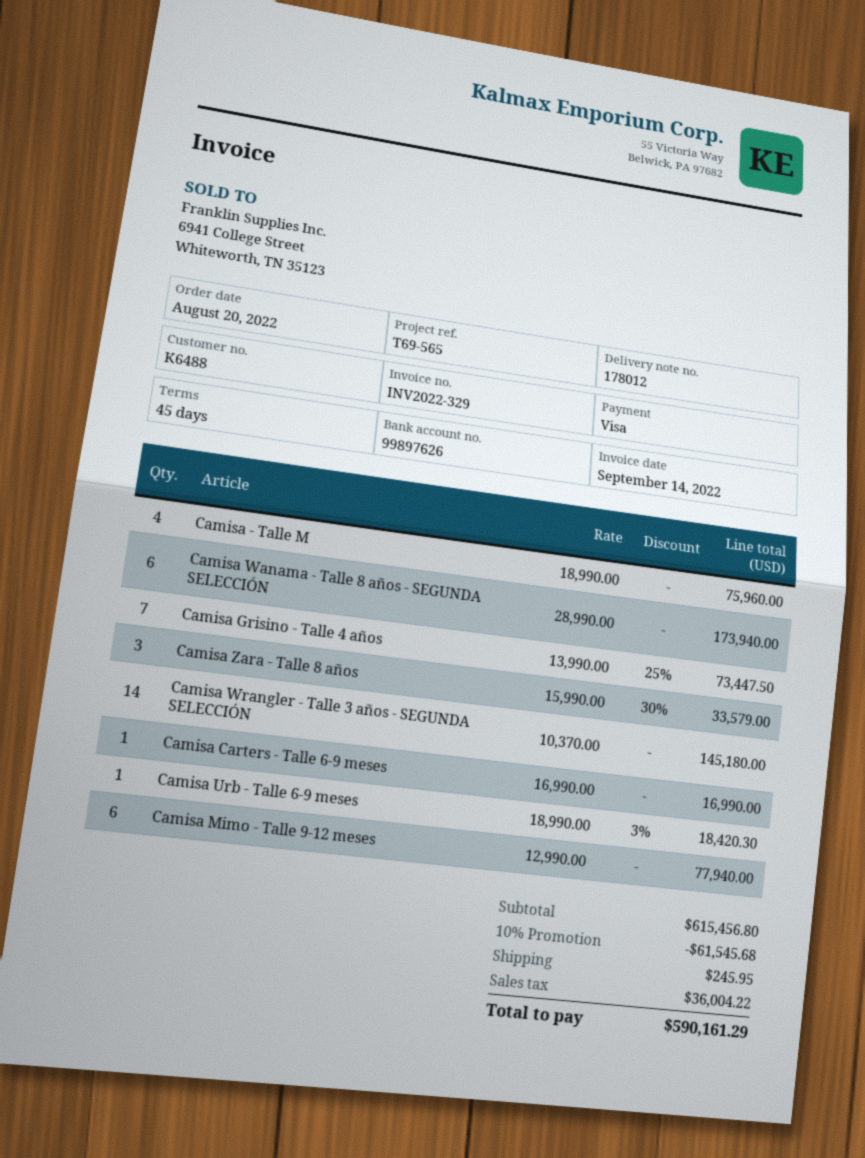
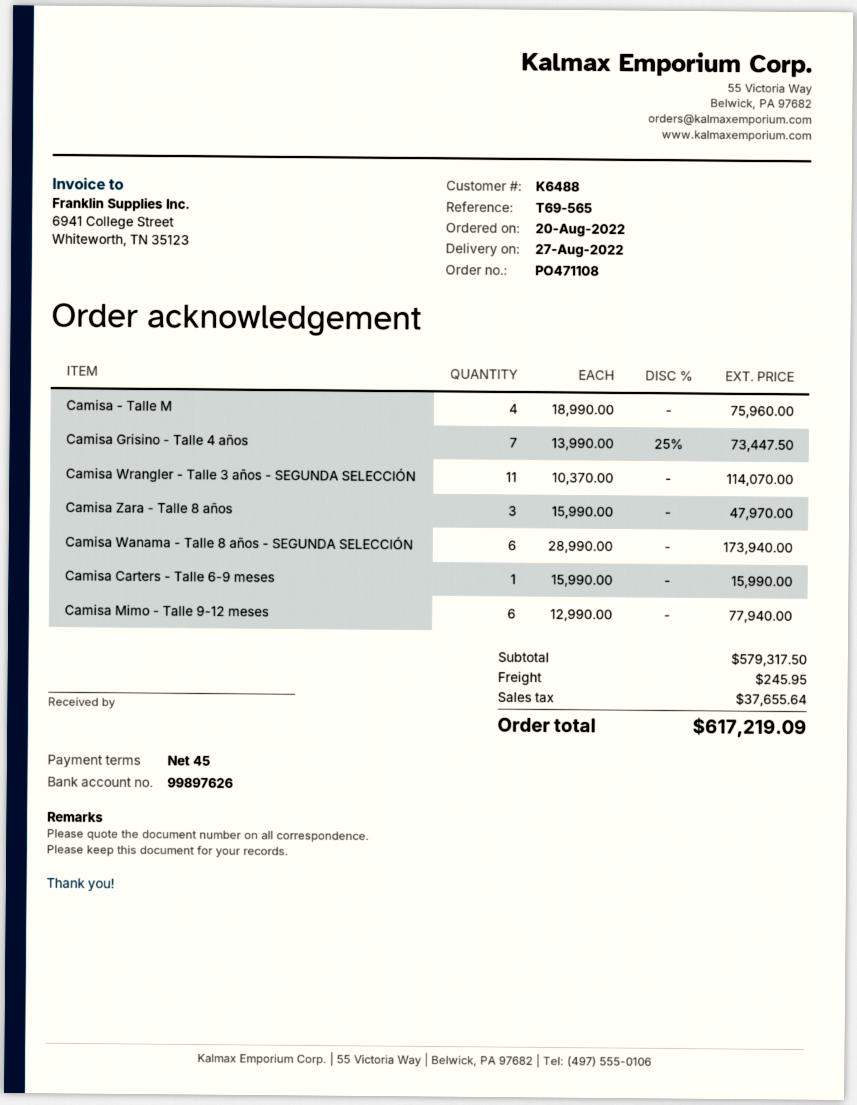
Camisa Zara - Talle 8 años: 3 x 15990.00 - 30% = 33579.00 -> 3 x 15990.00 = 47970.00
Camisa Wrangler - Talle 3 años - SEGUNDA SELECCIÓN: 14 x 10370.00 = 145180.00 -> 11 x 10370.00 = 114070.00
Camisa Carters - Talle 6-9 meses: 1 x 16990.00 = 16990.00 -> 1 x 15990.00 = 15990.00
Camisa Urb - Talle 6-9 meses: 1 x 18990.00 - 3% = 18420.30 -> none
subtotal: 615456.80 -> 579317.50
discount: 10% = 61545.68 -> none
tax: 36004.22 -> 37655.64
total: 590161.29 -> 617219.09

